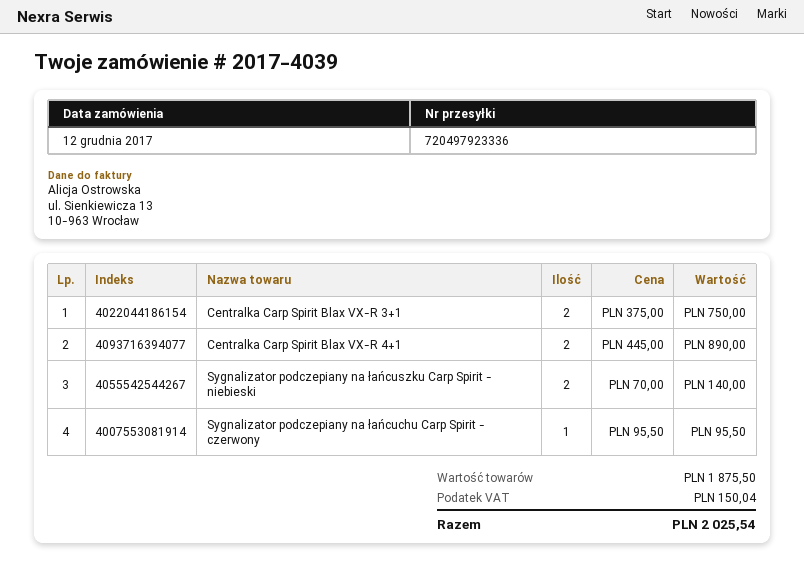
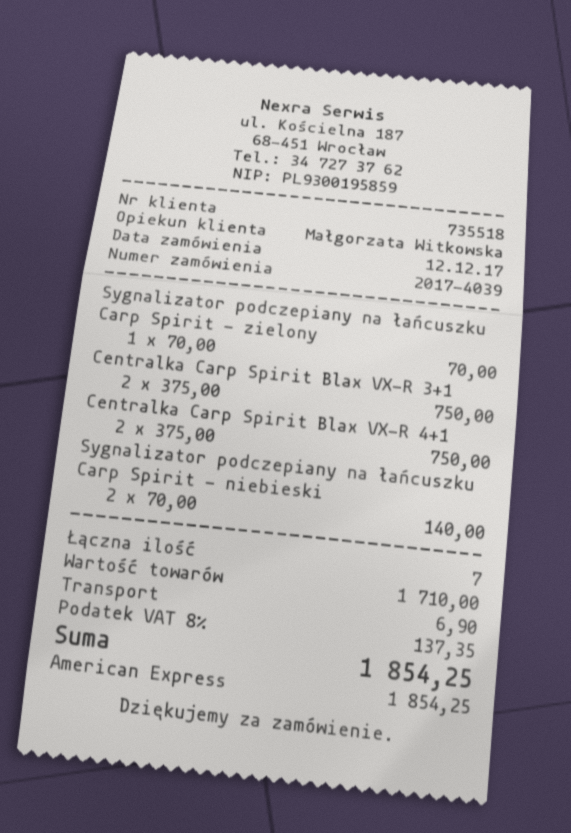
Centralka Carp Spirit Blax VX-R 4+1: 2 x 445.00 = 890.00 -> 2 x 375.00 = 750.00
Sygnalizator podczepiany na łańcuchu Carp Spirit - czerwony: 1 x 95.50 = 95.50 -> none
Sygnalizator podczepiany na łańcuszku Carp Spirit - zielony: none -> 1 x 70.00 = 70.00
subtotal: 1875.50 -> 1710.00
shipping: none -> 6.90
tax: 150.04 -> 137.35
total: 2025.54 -> 1854.25

